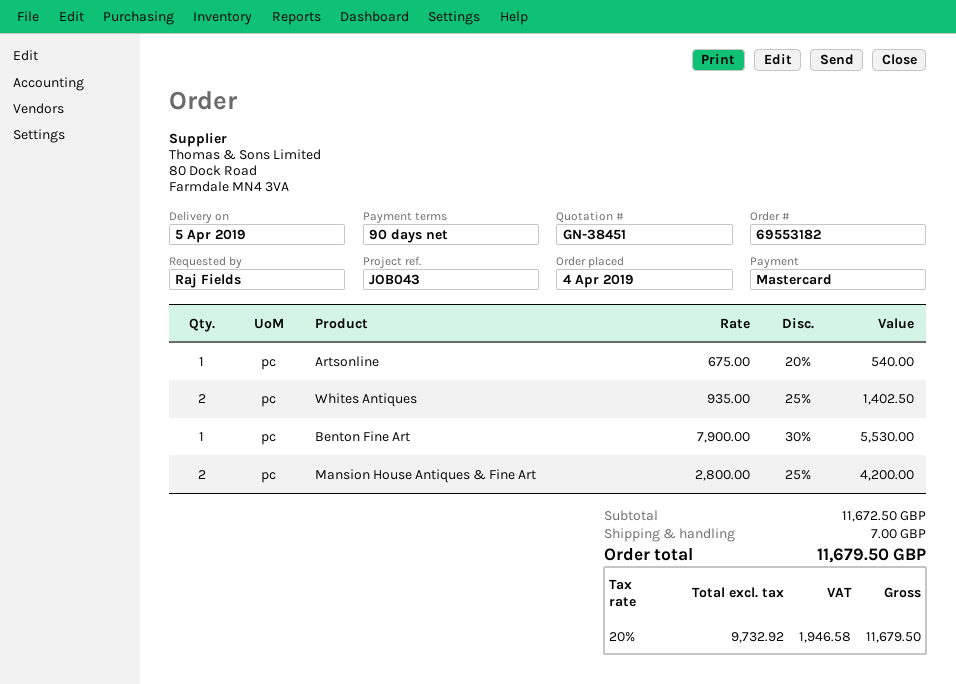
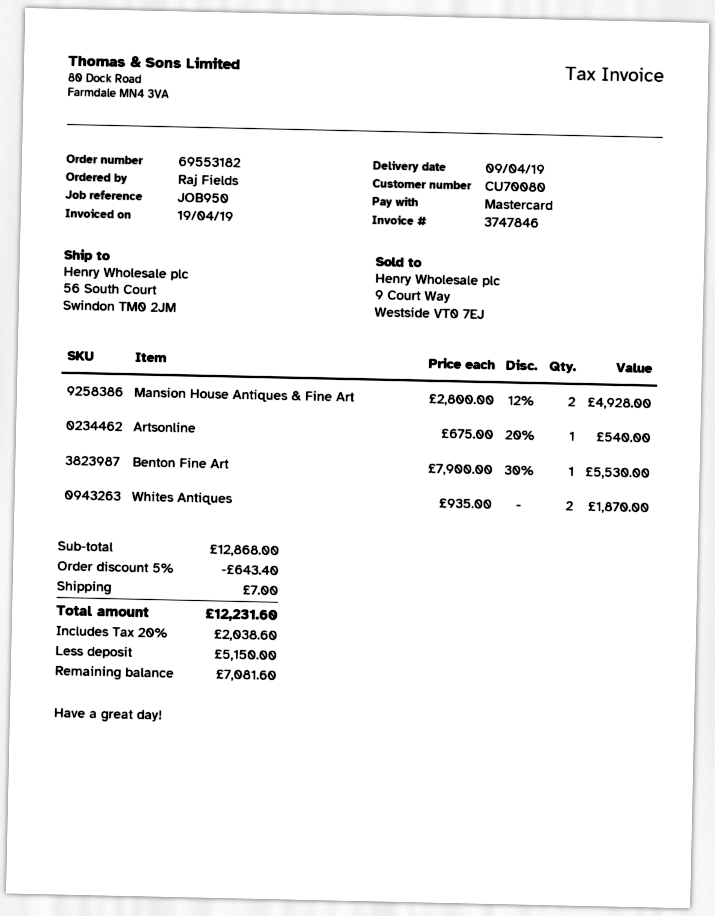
delivery date: 2019-04-05 -> 2019-04-09
reference: JOB043 -> JOB950
Whites Antiques: 2 x 935.00 - 25% = 1402.50 -> 2 x 935.00 = 1870.00
Mansion House Antiques & Fine Art: 2 x 2800.00 - 25% = 4200.00 -> 2 x 2800.00 - 12% = 4928.00
subtotal: 11672.50 -> 12868.00
discount: none -> 5% = 643.40
tax: 20% = 1946.58 -> 20% = 2038.60
total: 11679.50 -> 12231.60

